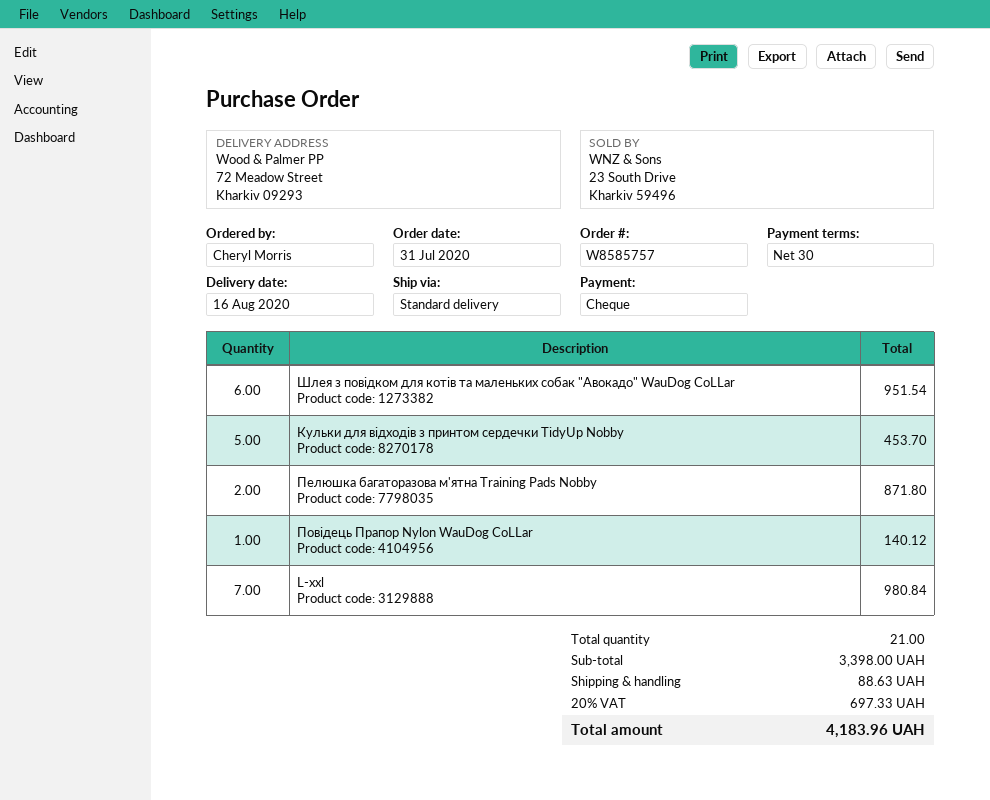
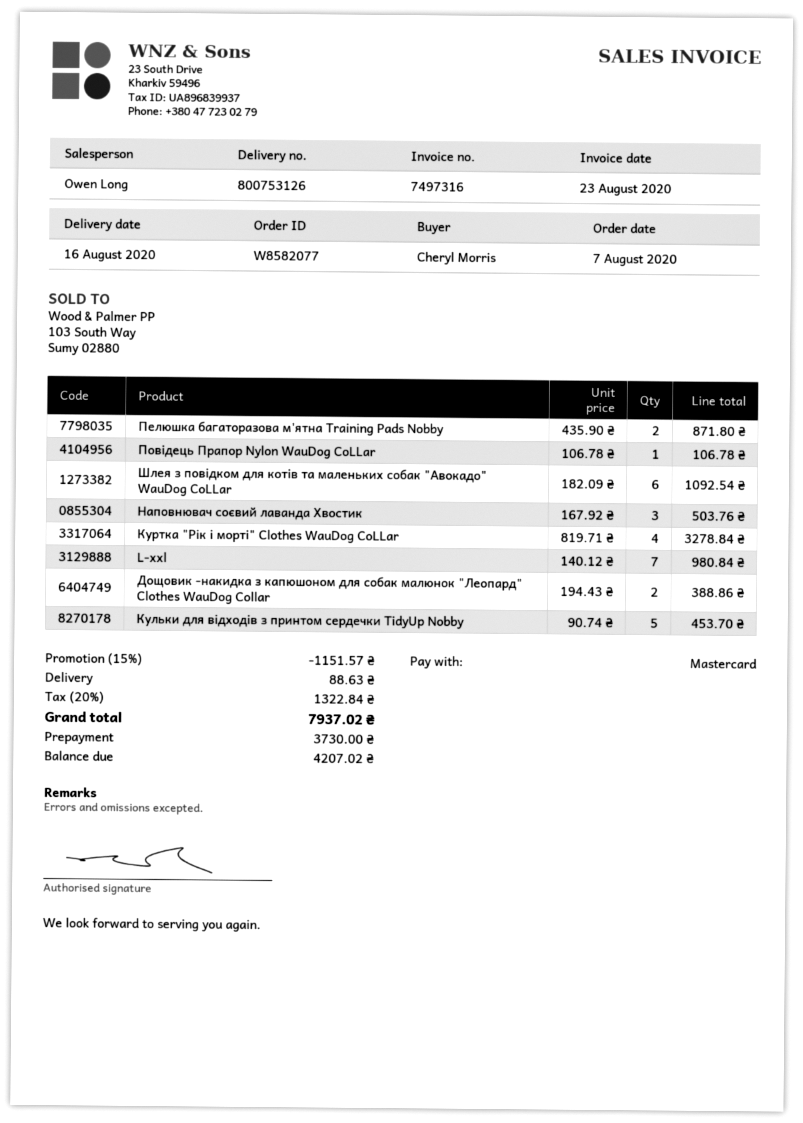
order number: W8585757 -> W8582077
order date: 2020-07-31 -> 2020-08-07
payment method: cheque -> Mastercard
Шлея з повідком для котів та маленьких собак "Авокадо" WauDog CoLLar: 6 for 951.54 -> 6 for 1092.54
Повідець Прапор Nylon WauDog CoLLar: 1 for 140.12 -> 1 for 106.78
Наповнювач соєвий лаванда Хвостик: none -> 3 for 503.76
Куртка "Рік і морті" Clothes WauDog CoLLar: none -> 4 for 3278.84
Дощовик -накидка з капюшоном для собак малюнок "Леопард" Clothes WauDog Collar: none -> 2 for 388.86
discount: none -> 15% = 1151.57
tax: 20% = 697.33 -> 20% = 1322.84
total: 4183.96 -> 7937.02

